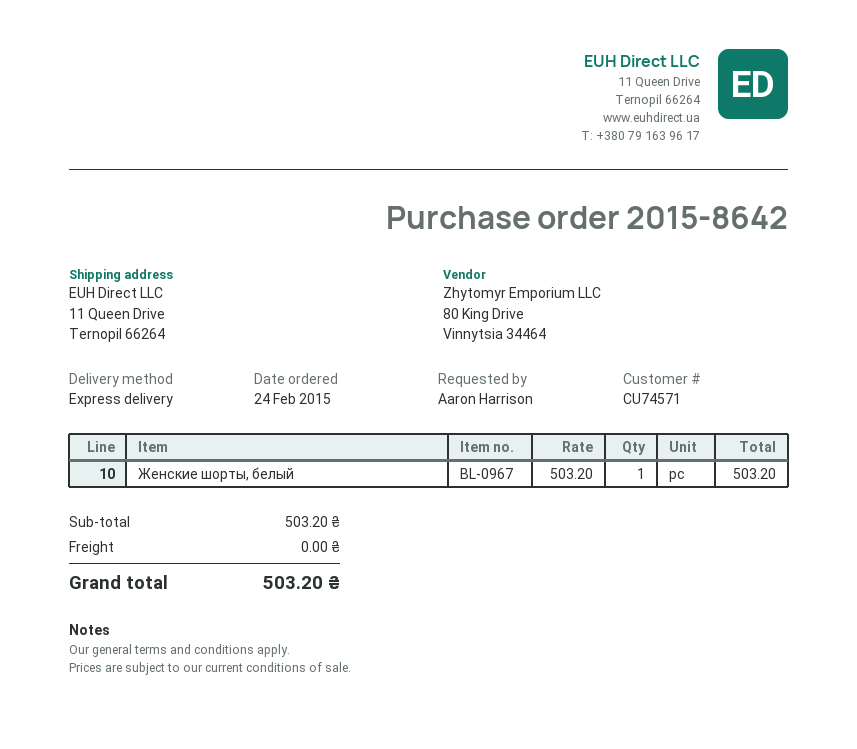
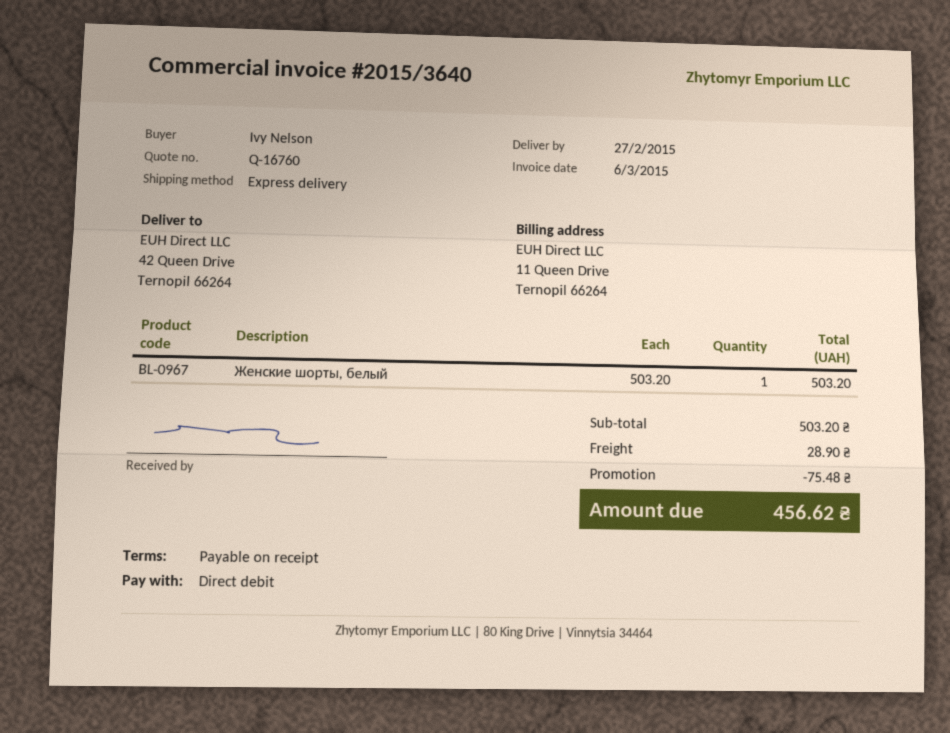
ordered by: Aaron Harrison -> Ivy Nelson
ship to: 11 Queen Drive, Ternopil 66264 -> 42 Queen Drive, Ternopil 66264
discount: none -> 75.48
shipping: 0.00 -> 28.90
total: 503.20 -> 456.62

